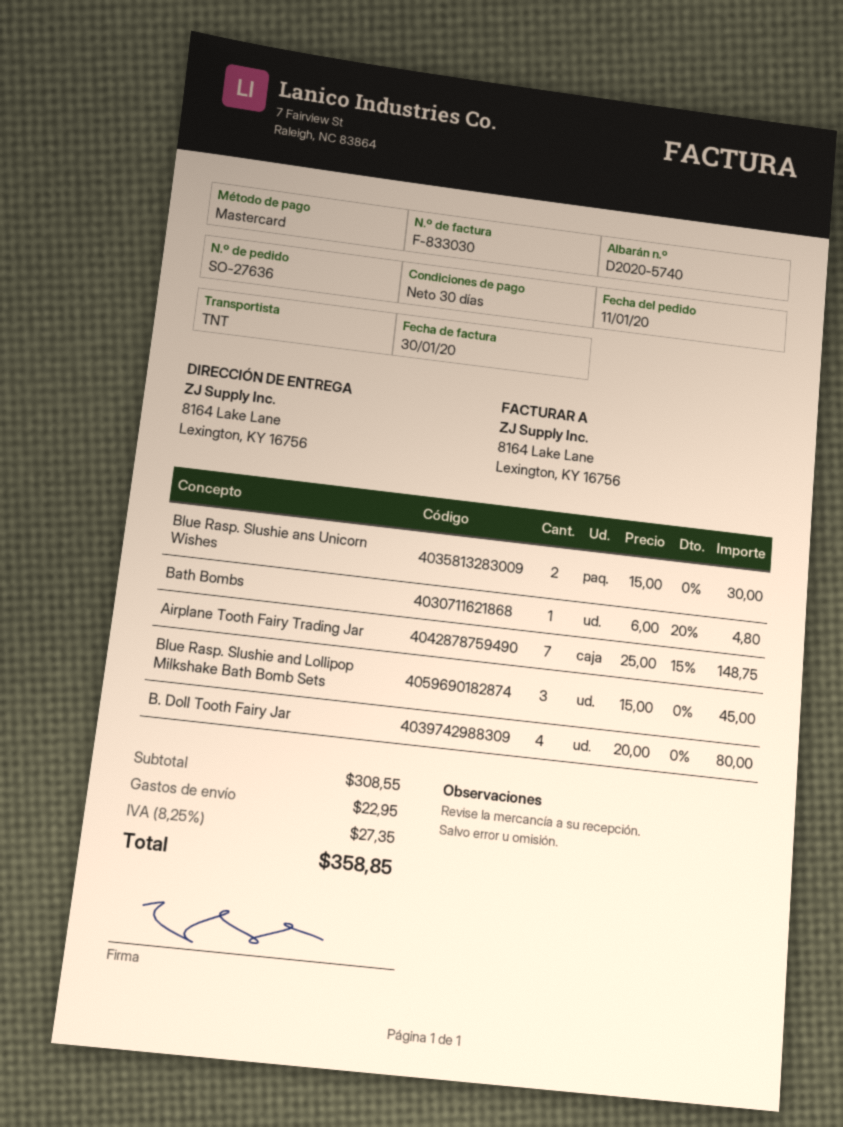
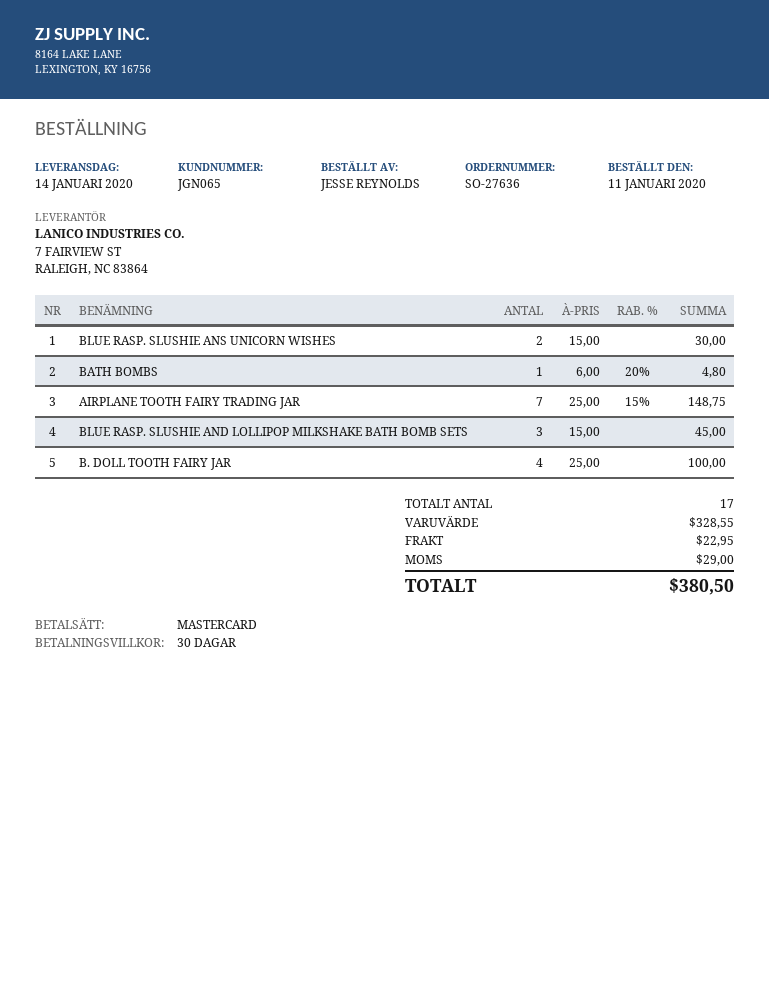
B. Doll Tooth Fairy Jar: 4 x 20.00 = 80.00 -> 4 x 25.00 = 100.00
subtotal: 308.55 -> 328.55
tax: 27.35 -> 29.00
total: 358.85 -> 380.50

